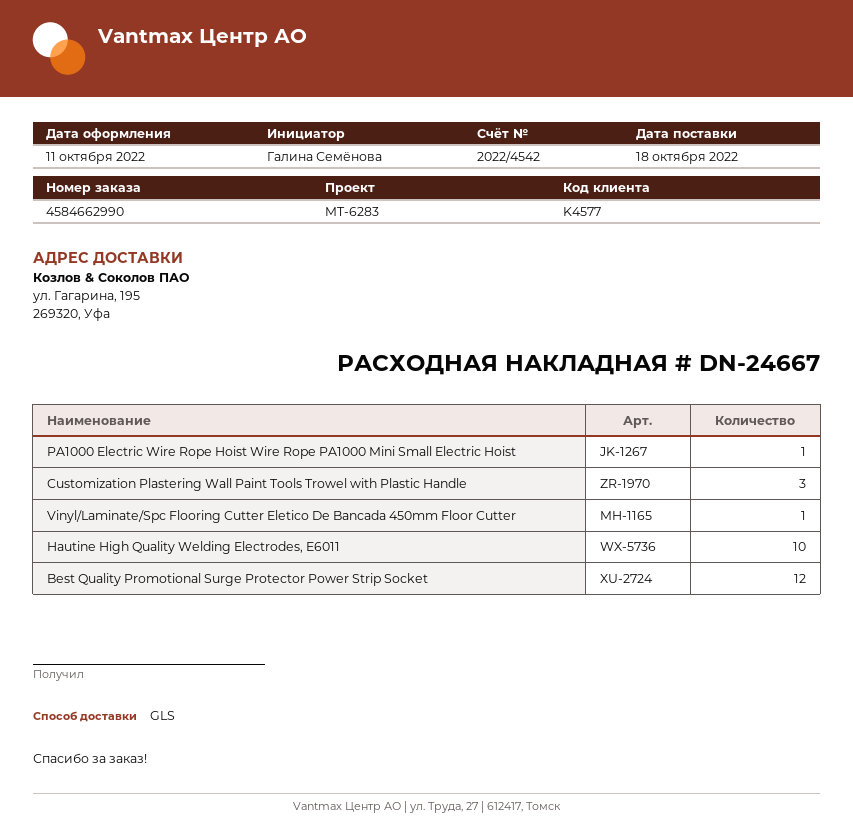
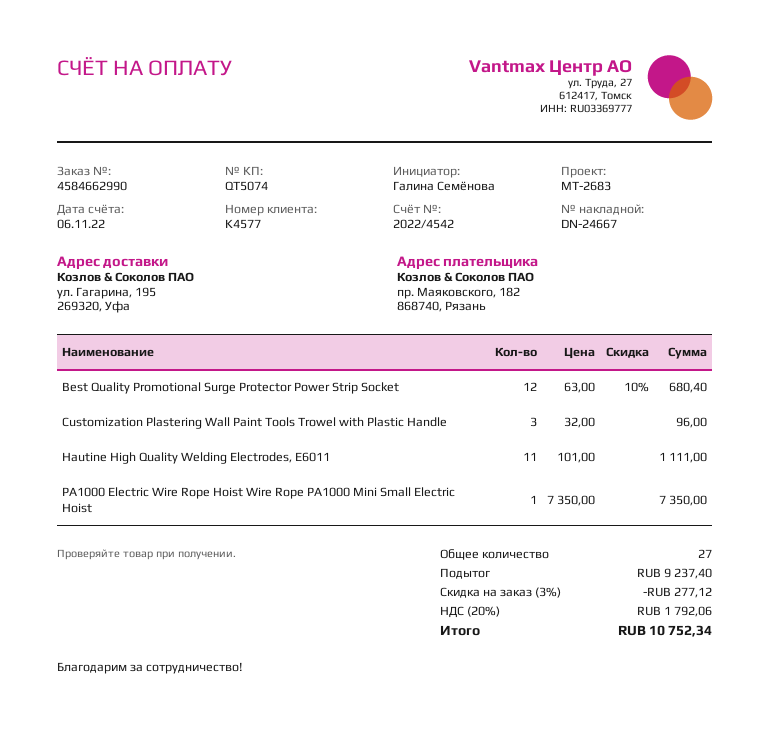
reference: MT-6283 -> MT-2683
Vinyl/Laminate/Spc Flooring Cutter Eletico De Bancada 450mm Floor Cutter: 1 -> none
Hautine High Quality Welding Electrodes, E6011: 10 -> 11

